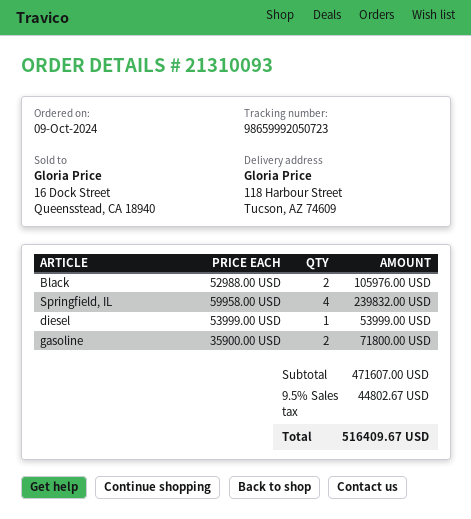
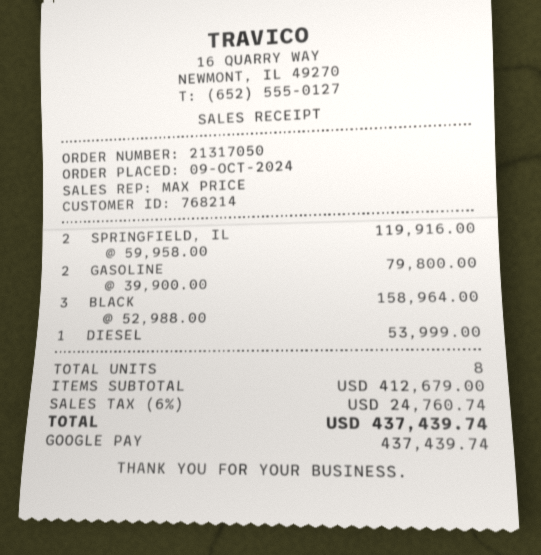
order number: 21310093 -> 21317050
Black: 2 x 52988.00 = 105976.00 -> 3 x 52988.00 = 158964.00
Springfield, IL: 4 x 59958.00 = 239832.00 -> 2 x 59958.00 = 119916.00
gasoline: 2 x 35900.00 = 71800.00 -> 2 x 39900.00 = 79800.00
subtotal: 471607.00 -> 412679.00
tax: 9.5% = 44802.67 -> 6% = 24760.74
total: 516409.67 -> 437439.74

